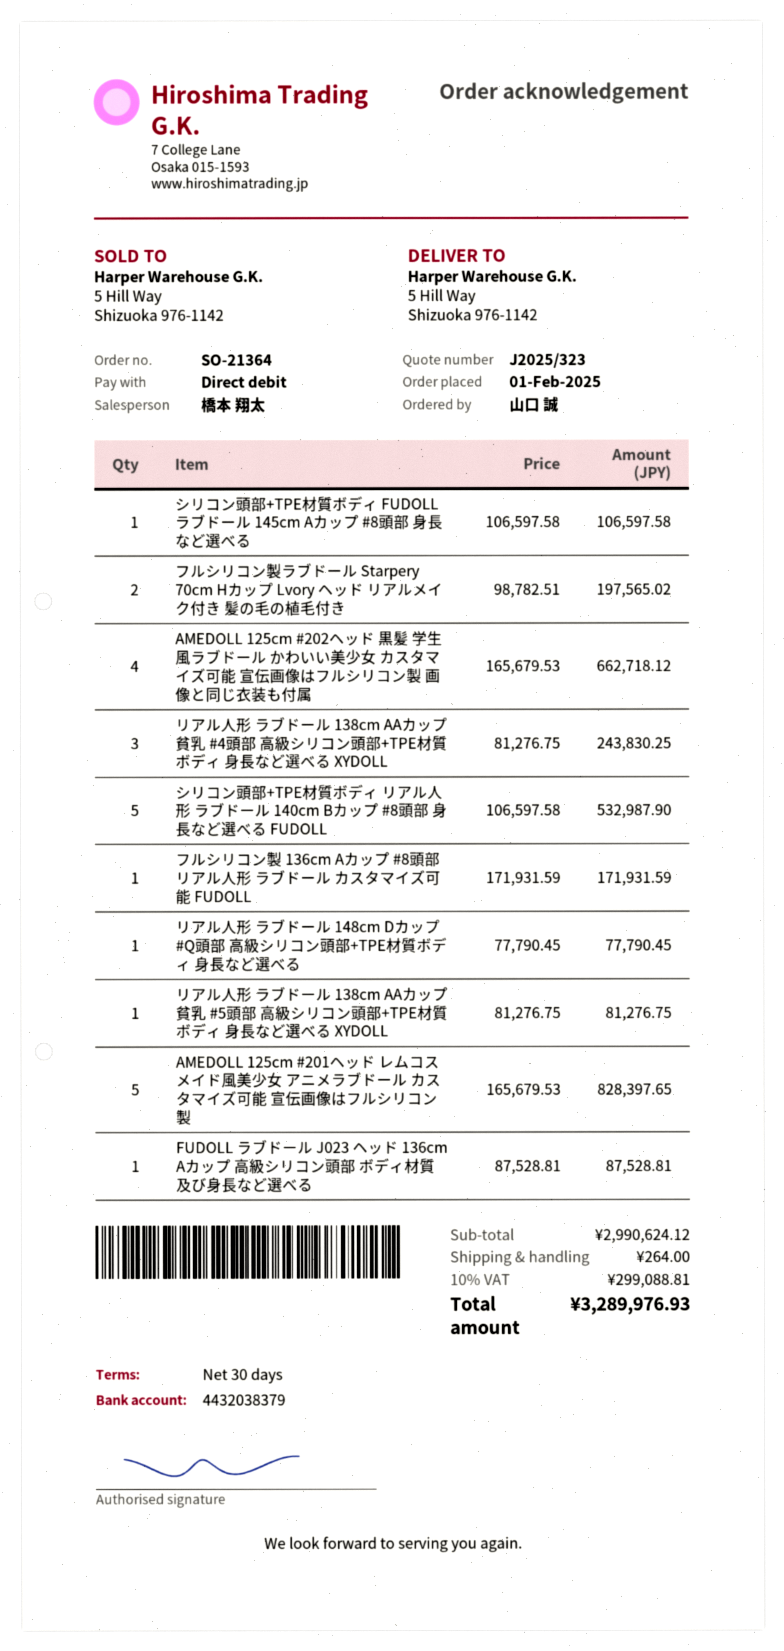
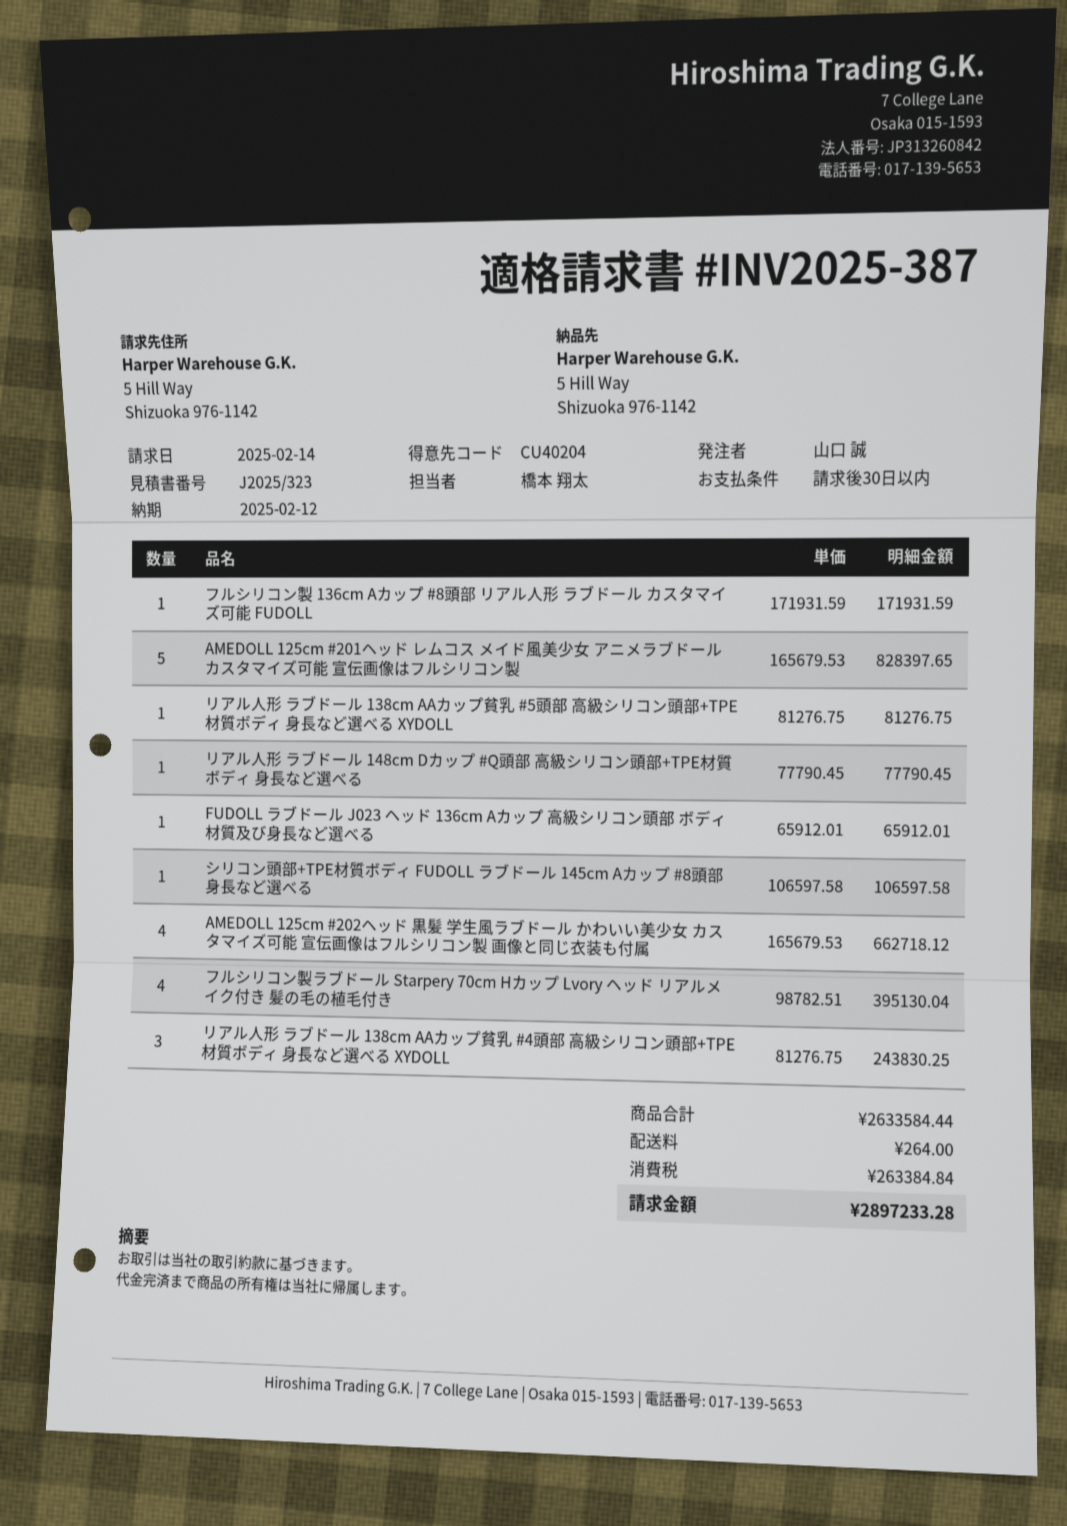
フルシリコン製ラブドール Starpery 70cm Hカップ Lvory ヘッド リアルメイク付き 髪の毛の植毛付き: 2 x 98782.51 = 197565.02 -> 4 x 98782.51 = 395130.04
シリコン頭部+TPE材質ボディ リアル人形 ラブドール 140cm Bカップ #8頭部 身長など選べる FUDOLL: 5 x 106597.58 = 532987.90 -> none
FUDOLL ラブドール J023 ヘッド 136cm Aカップ 高級シリコン頭部 ボディ材質及び身長など選べる: 1 x 87528.81 = 87528.81 -> 1 x 65912.01 = 65912.01
subtotal: 2990624.12 -> 2633584.44
tax: 299088.81 -> 263384.84
total: 3289976.93 -> 2897233.28

